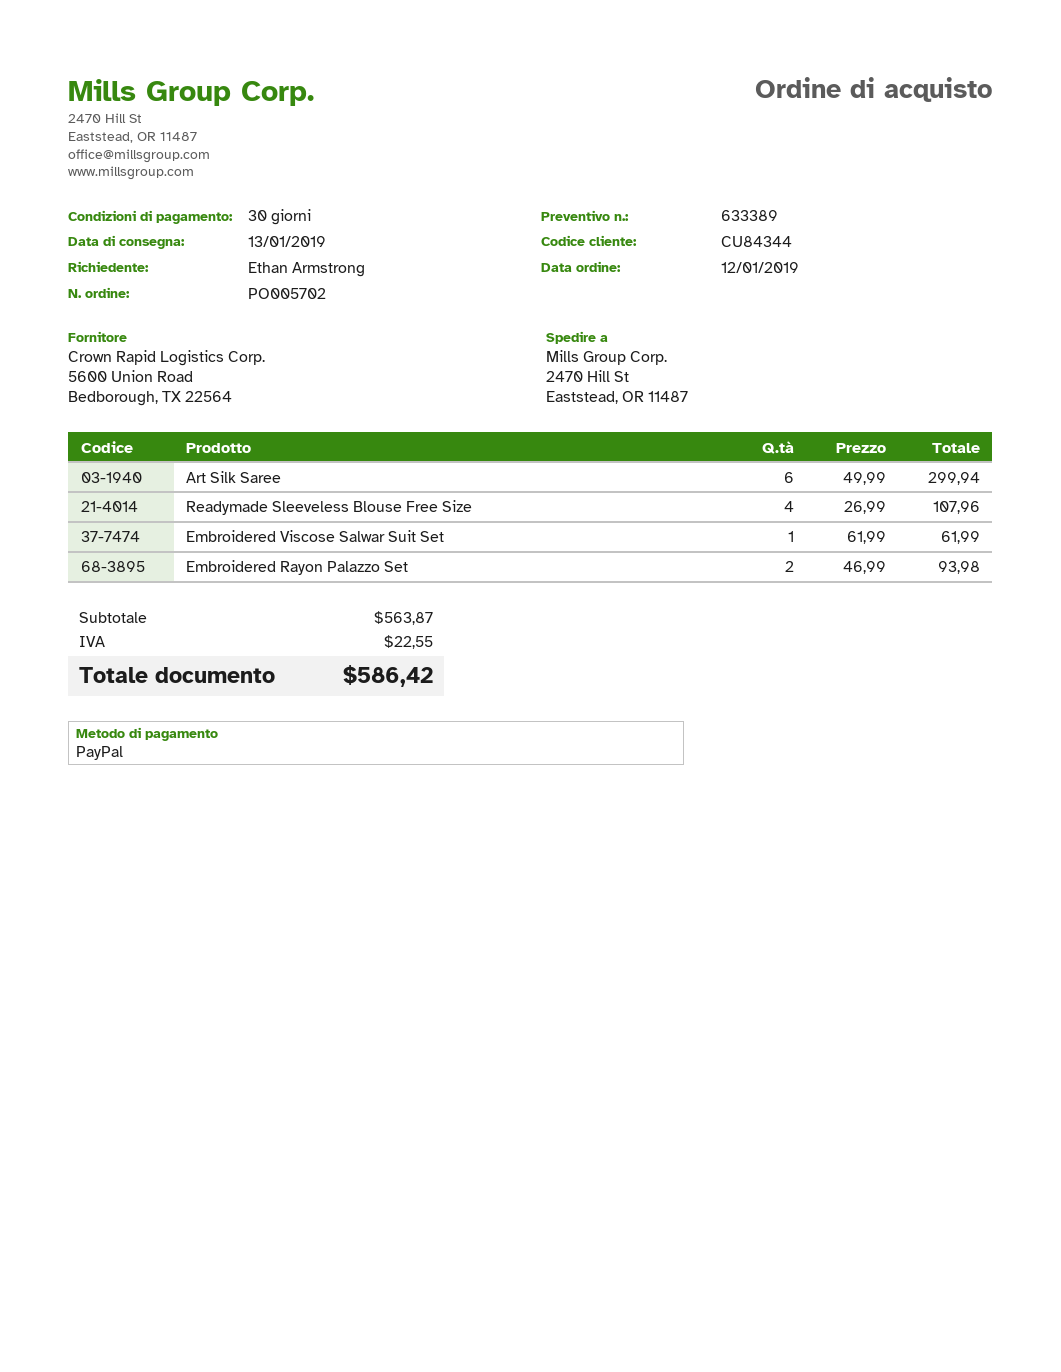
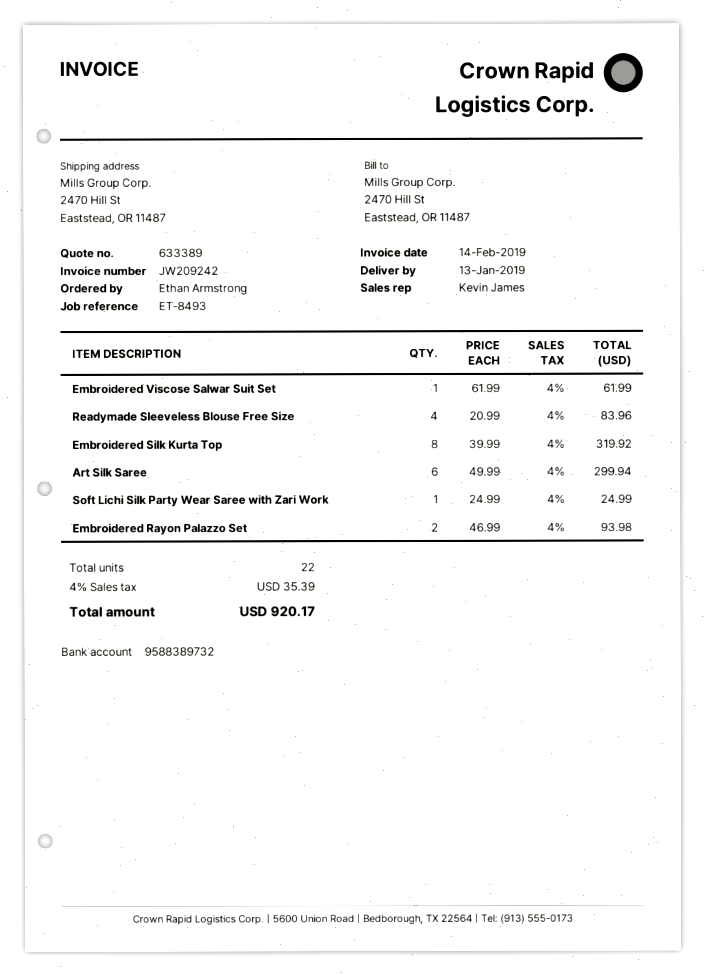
Readymade Sleeveless Blouse Free Size: 4 x 26.99 = 107.96 -> 4 x 20.99 = 83.96
Embroidered Silk Kurta Top: none -> 8 x 39.99 = 319.92
Soft Lichi Silk Party Wear Saree with Zari Work: none -> 1 x 24.99 = 24.99
tax: 22.55 -> 35.39
total: 586.42 -> 920.17

